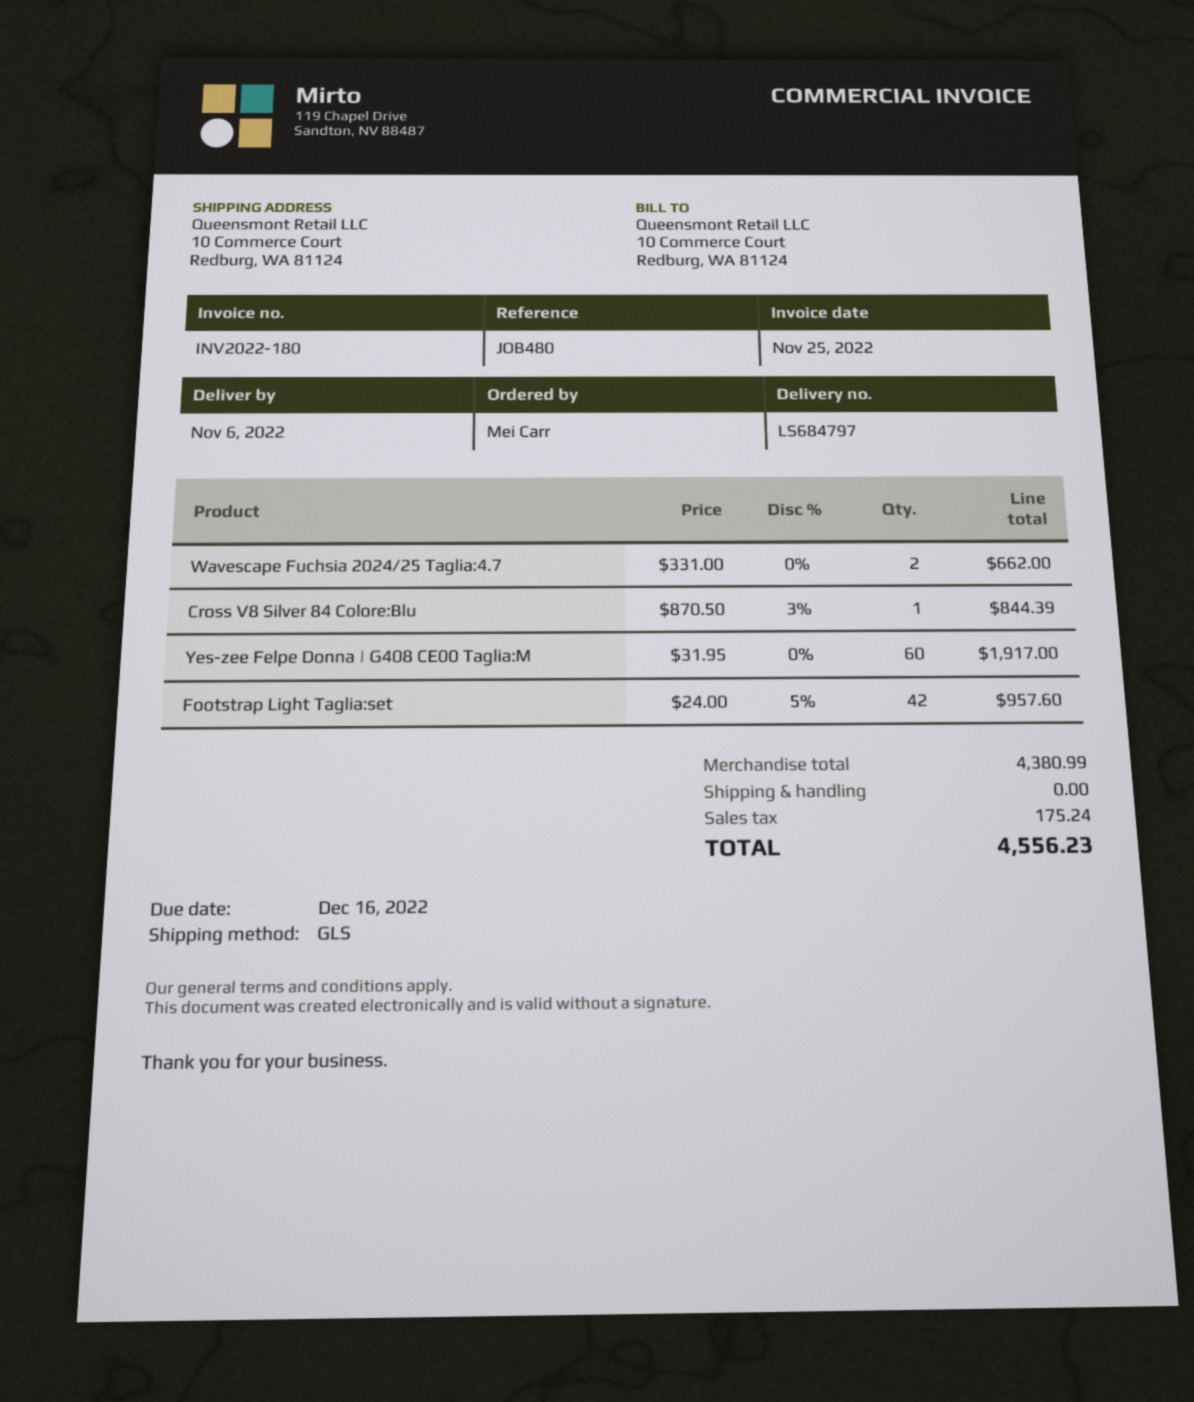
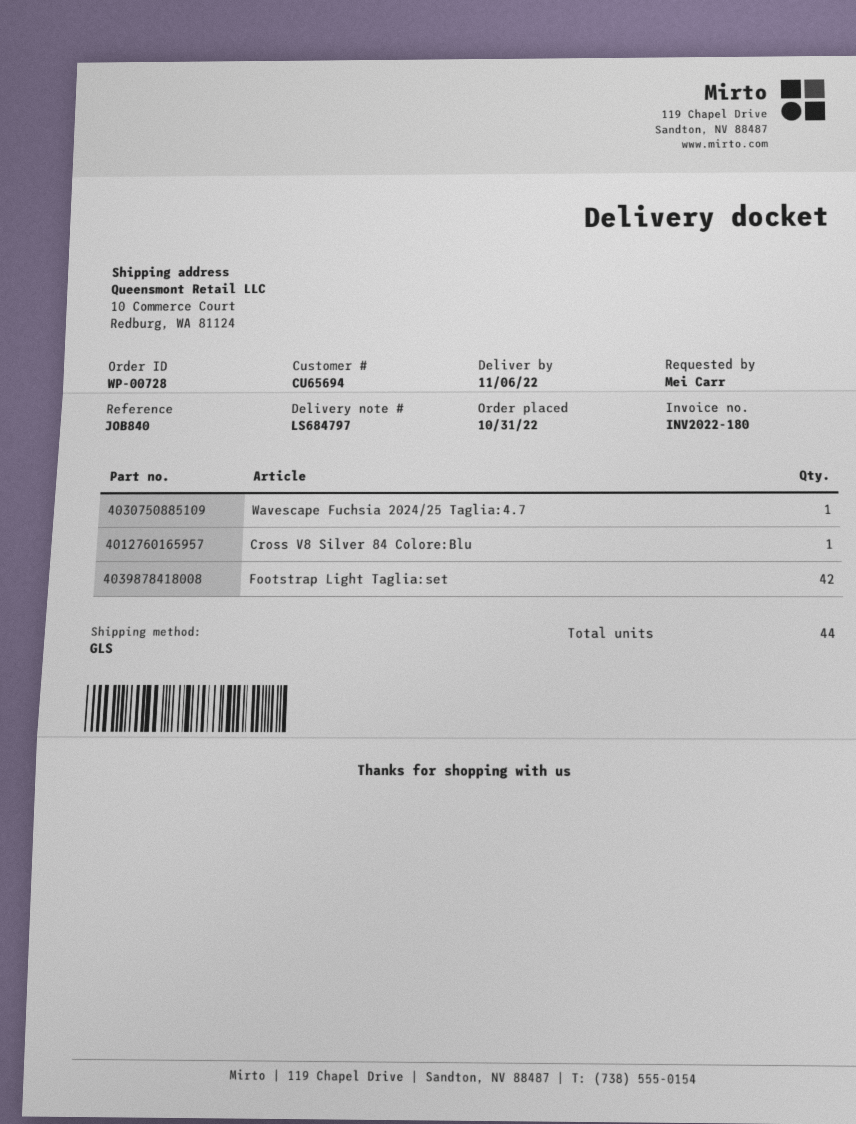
reference: JOB480 -> JOB840
Wavescape Fuchsia 2024/25 Taglia:4.7: 2 -> 1
Yes-zee Felpe Donna | G408 CE00 Taglia:M: 60 -> none

